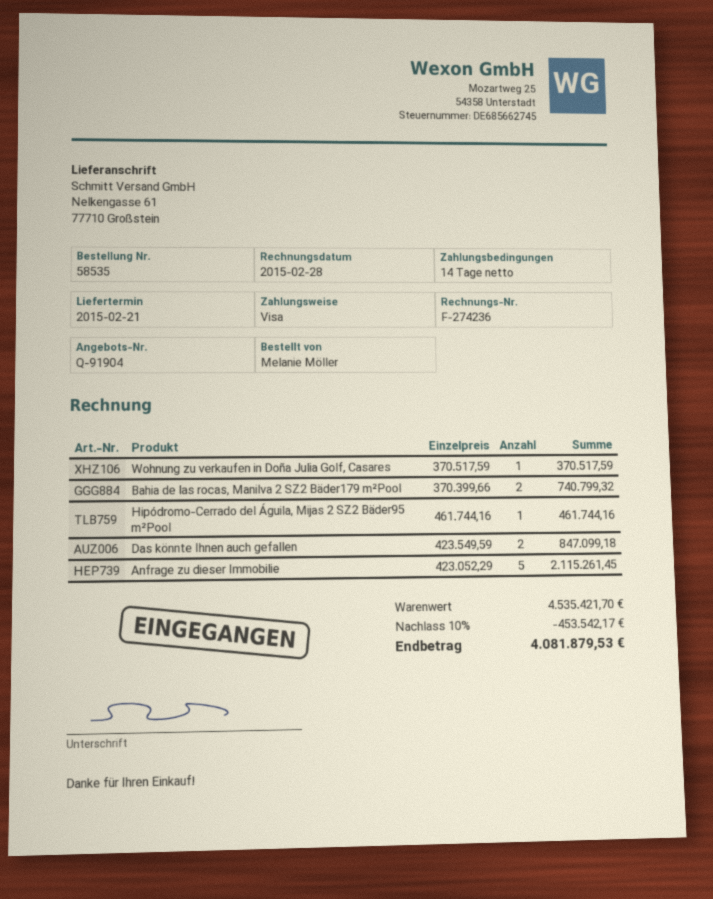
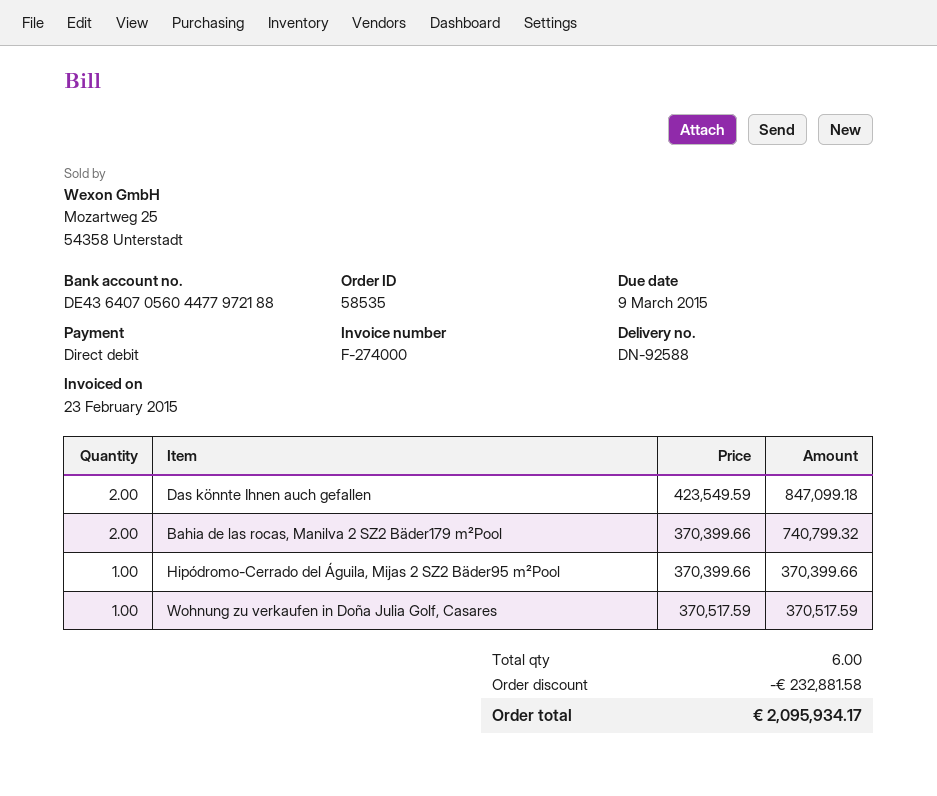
invoice number: F-274236 -> F-274000
invoice date: 2015-02-28 -> 2015-02-23
payment method: Visa -> direct debit
Hipódromo-Cerrado del Águila, Mijas 2 SZ2 Bäder95 m²Pool: 1 x 461744.16 = 461744.16 -> 1 x 370399.66 = 370399.66
Anfrage zu dieser Immobilie: 5 x 423052.29 = 2115261.45 -> none
discount: 453542.17 -> 232881.58
total: 4081879.53 -> 2095934.17

